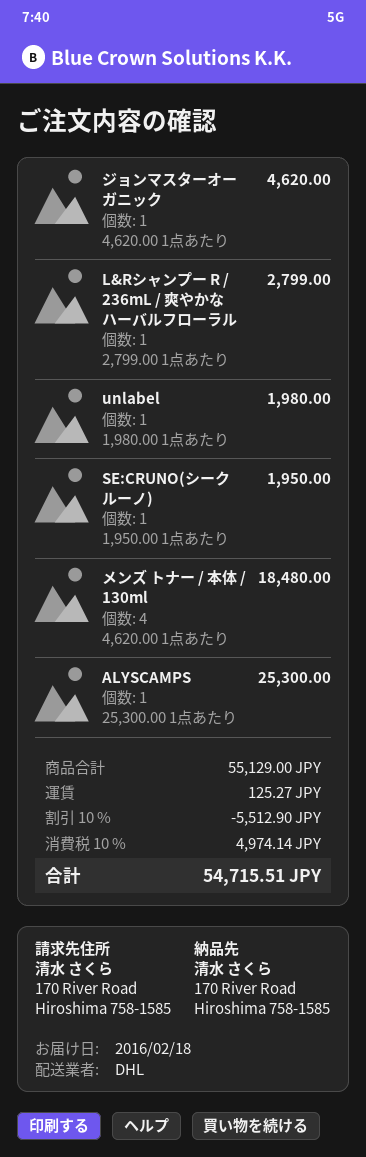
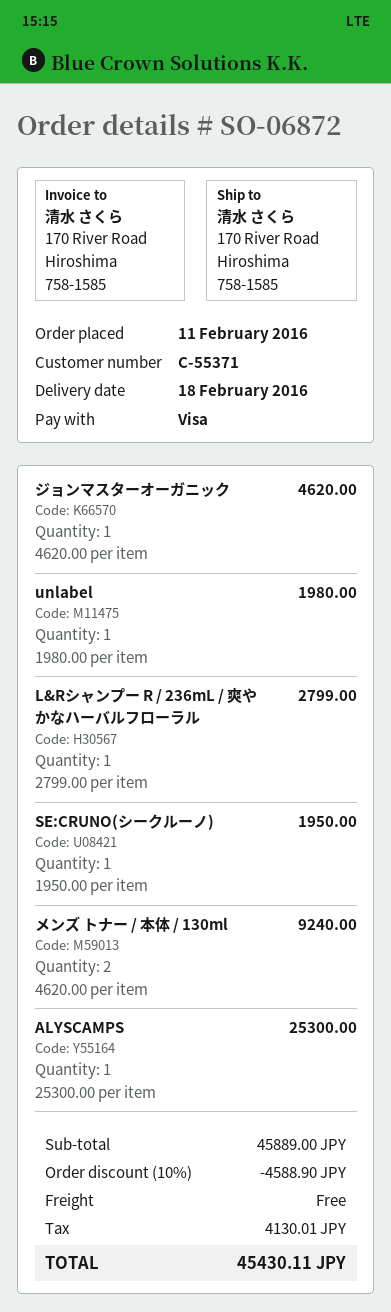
メンズ トナー / 本体 / 130ml: 4 x 4620.00 = 18480.00 -> 2 x 4620.00 = 9240.00
subtotal: 55129.00 -> 45889.00
discount: 10% = 5512.90 -> 10% = 4588.90
shipping: 125.27 -> 0.00
tax: 4974.14 -> 4130.01
total: 54715.51 -> 45430.11

